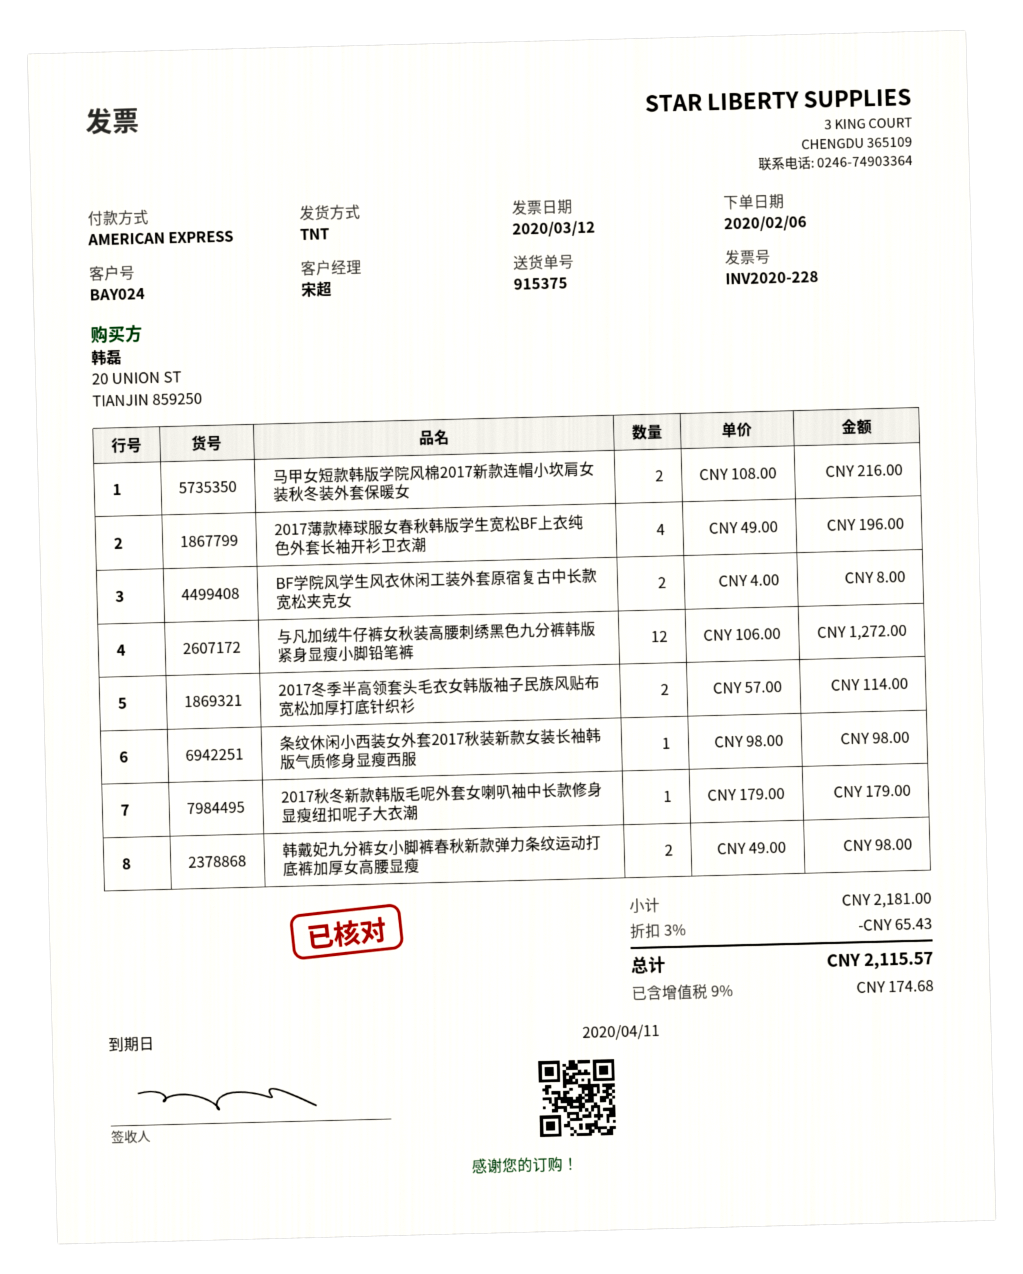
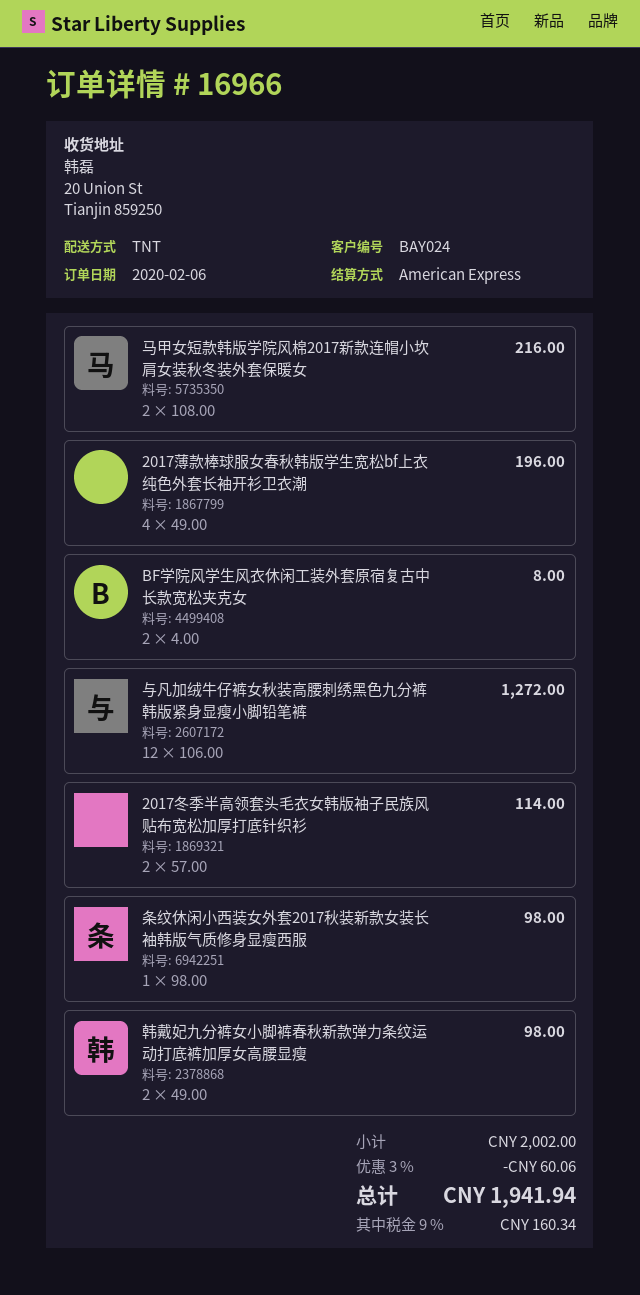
2017秋冬新款韩版毛呢外套女喇叭袖中长款修身显瘦纽扣呢子大衣潮: 1 x 179.00 = 179.00 -> none
subtotal: 2181.00 -> 2002.00
discount: 3% = 65.43 -> 3% = 60.06
tax: 9% = 174.68 -> 9% = 160.34
total: 2115.57 -> 1941.94

